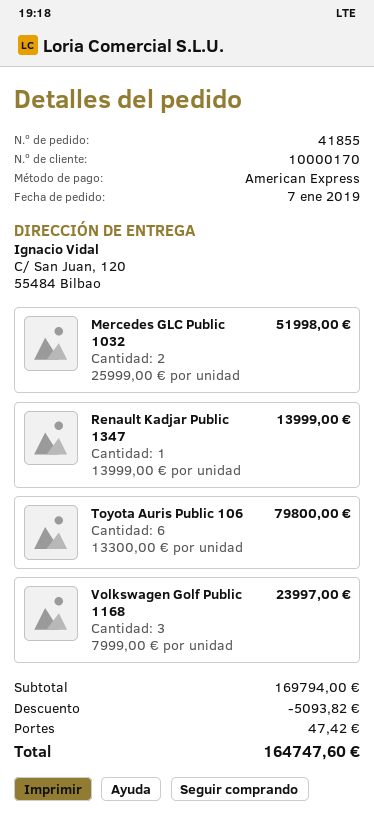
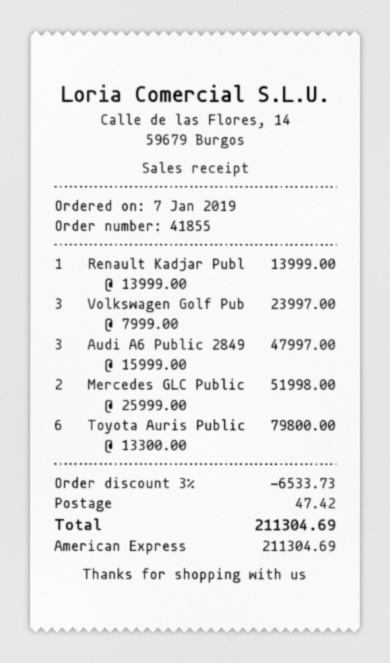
Audi A6 Public 2849: none -> 3 x 15999.00 = 47997.00
discount: 5093.82 -> 6533.73
total: 164747.60 -> 211304.69

